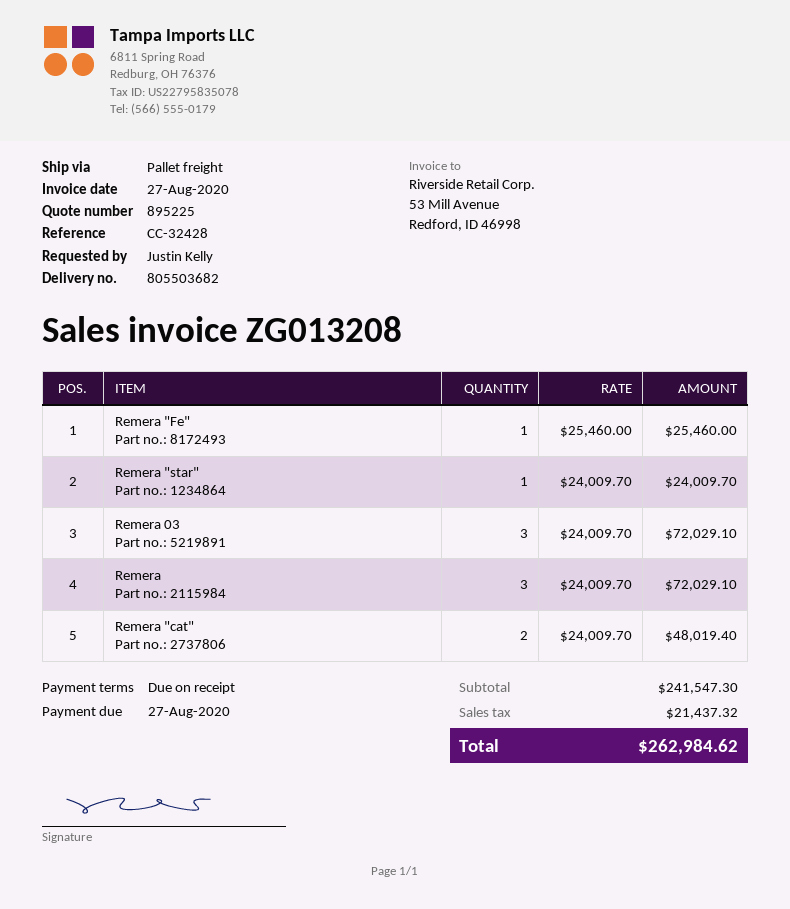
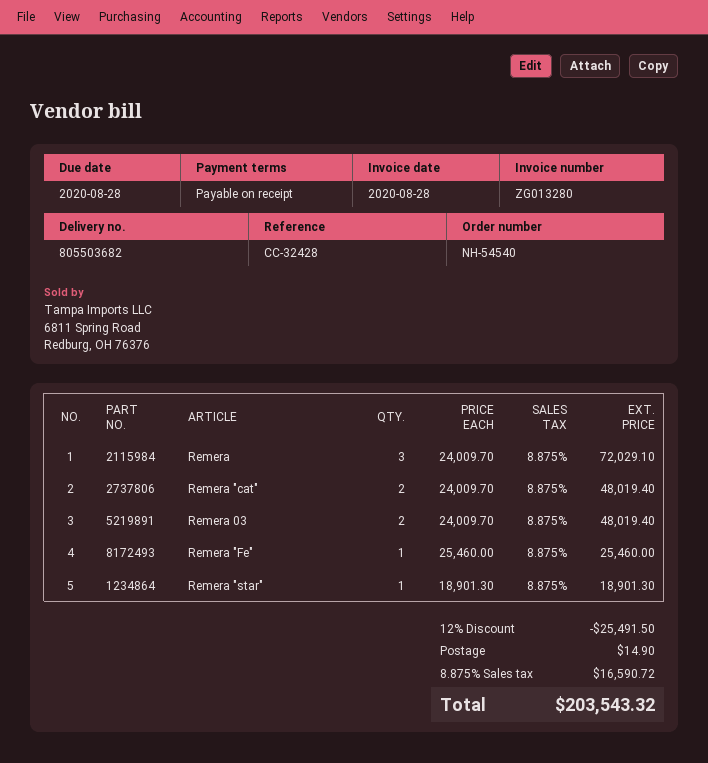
invoice number: ZG013208 -> ZG013280
invoice date: 2020-08-27 -> 2020-08-28
due date: 2020-08-27 -> 2020-08-28
Remera "star": 1 x 24009.70 = 24009.70 -> 1 x 18901.30 = 18901.30
Remera 03: 3 x 24009.70 = 72029.10 -> 2 x 24009.70 = 48019.40
discount: none -> 12% = 25491.50
shipping: none -> 14.90
tax: 21437.32 -> 16590.72
total: 262984.62 -> 203543.32

